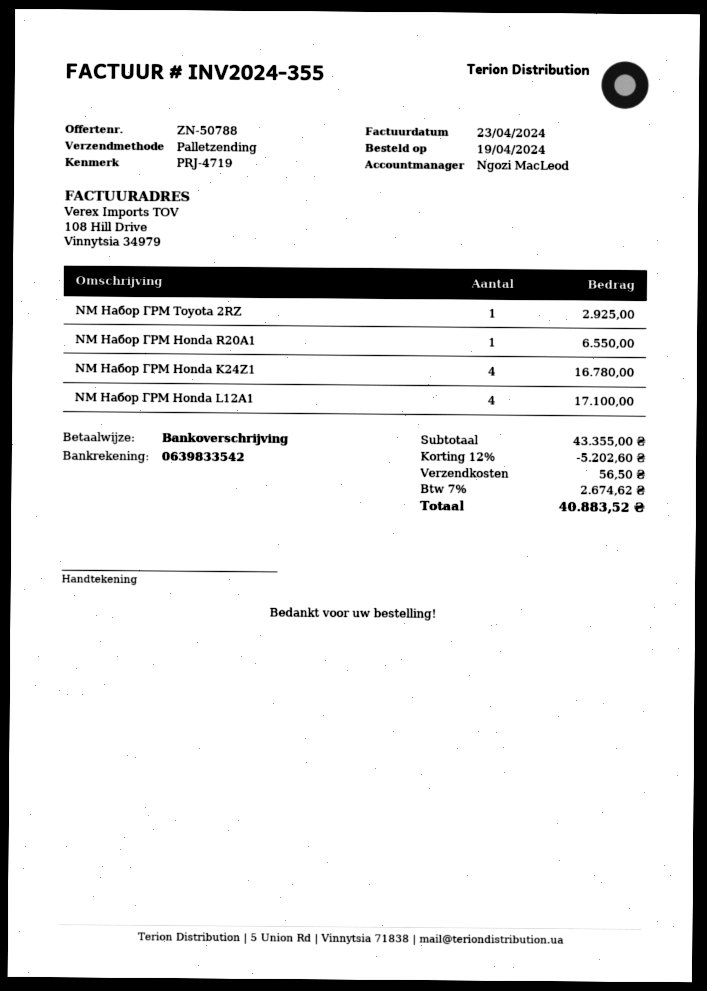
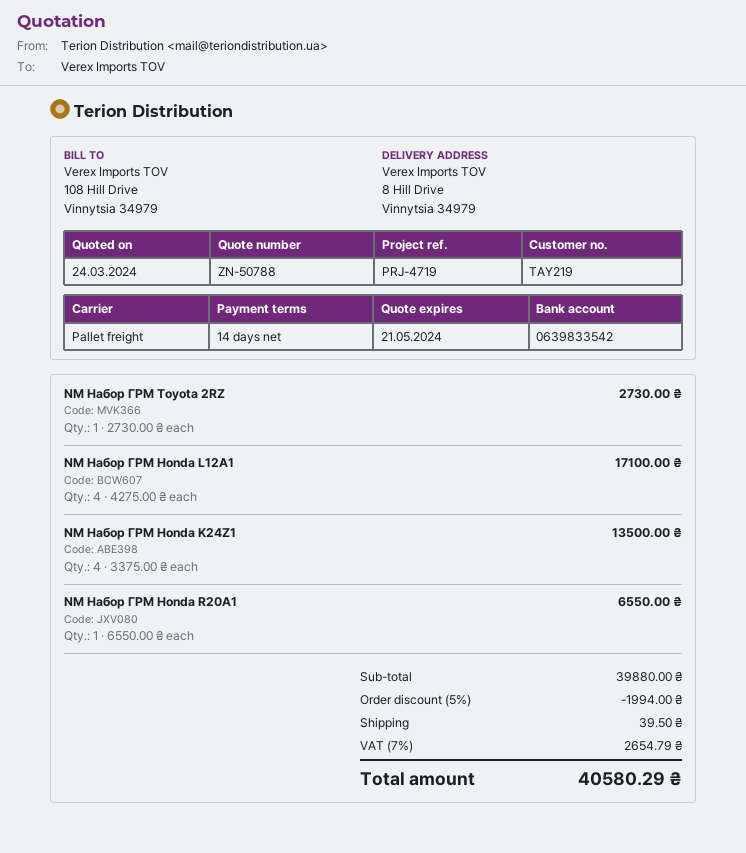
NM Набор ГРМ Toyota 2RZ: 1 for 2925.00 -> 1 for 2730.00
NM Набор ГРМ Honda K24Z1: 4 for 16780.00 -> 4 for 13500.00
subtotal: 43355.00 -> 39880.00
discount: 12% = 5202.60 -> 5% = 1994.00
shipping: 56.50 -> 39.50
tax: 7% = 2674.62 -> 7% = 2654.79
total: 40883.52 -> 40580.29

